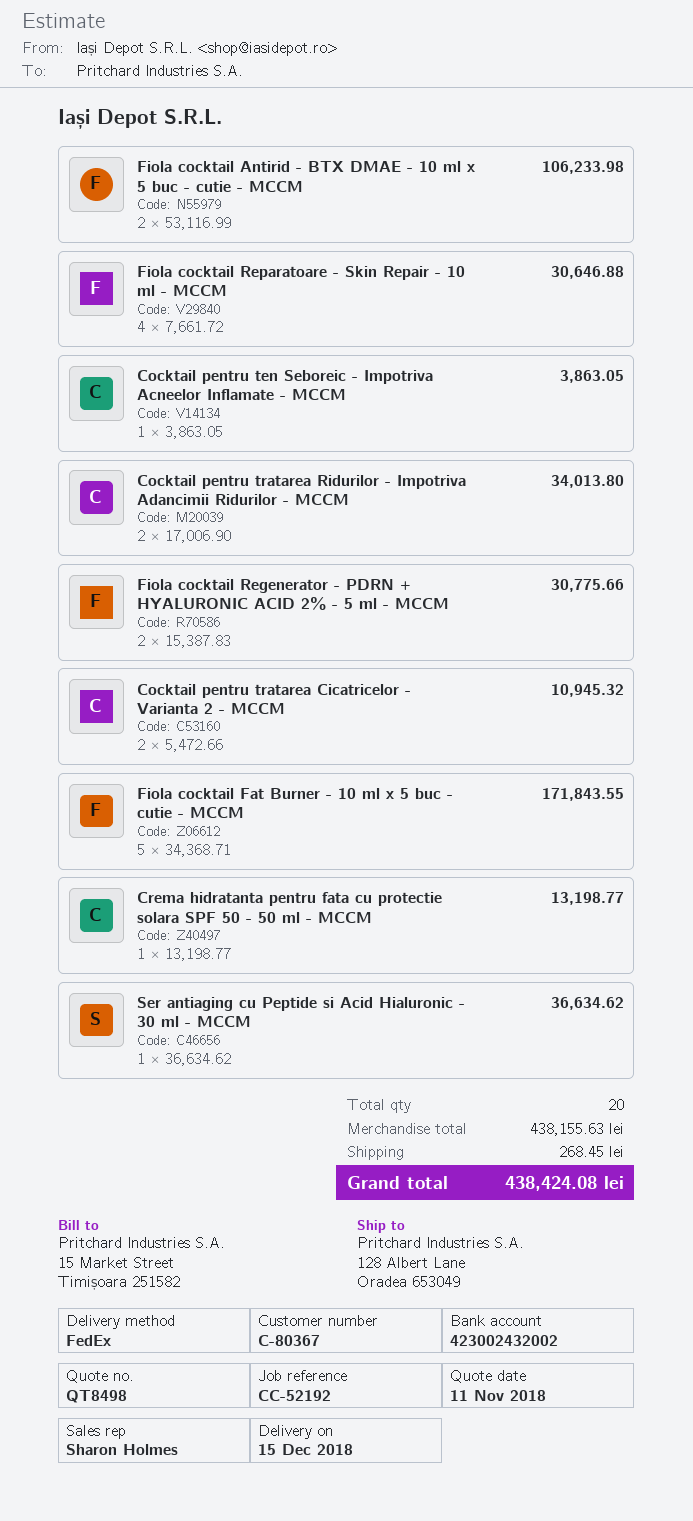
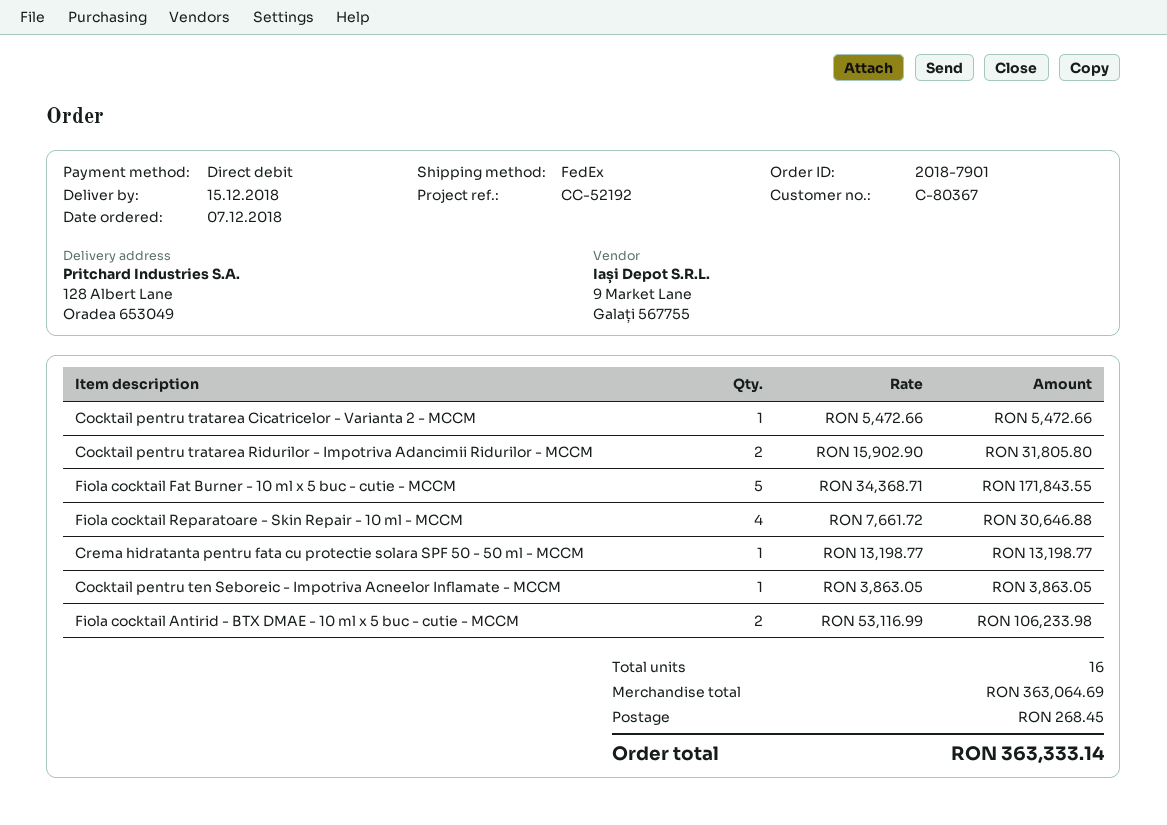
Cocktail pentru tratarea Ridurilor - Impotriva Adancimii Ridurilor - MCCM: 2 x 17006.90 = 34013.80 -> 2 x 15902.90 = 31805.80
Fiola cocktail Regenerator - PDRN + HYALURONIC ACID 2% - 5 ml - MCCM: 2 x 15387.83 = 30775.66 -> none
Cocktail pentru tratarea Cicatricelor - Varianta 2 - MCCM: 2 x 5472.66 = 10945.32 -> 1 x 5472.66 = 5472.66
Ser antiaging cu Peptide si Acid Hialuronic - 30 ml - MCCM: 1 x 36634.62 = 36634.62 -> none
total quantity: 20 -> 16
subtotal: 438155.63 -> 363064.69
total: 438424.08 -> 363333.14

